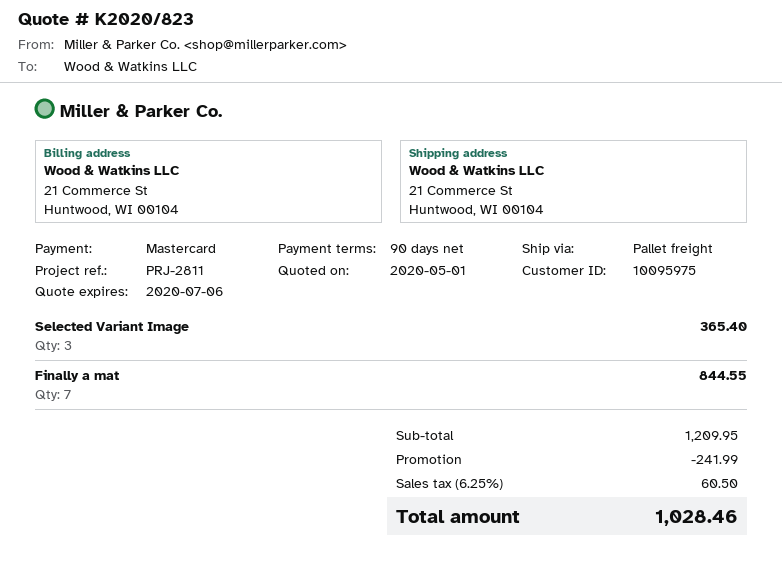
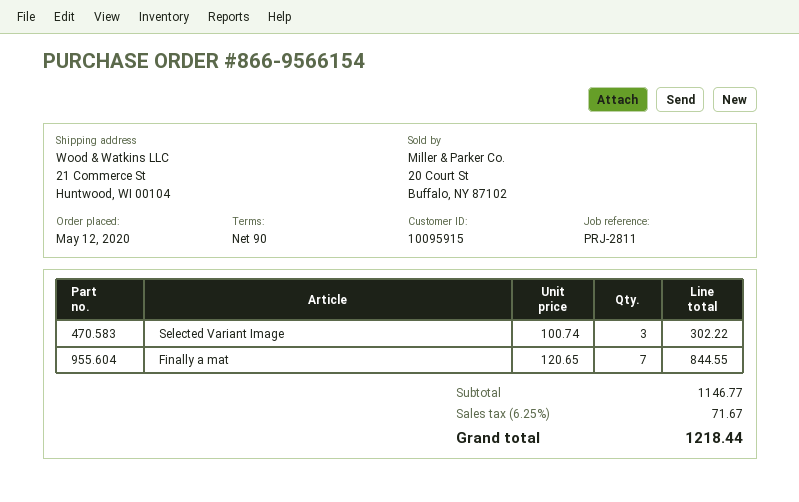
customer number: 10095975 -> 10095915
Selected Variant Image: 3 for 365.40 -> 3 for 302.22
subtotal: 1209.95 -> 1146.77
discount: 241.99 -> none
tax: 6.25% = 60.50 -> 6.25% = 71.67
total: 1028.46 -> 1218.44

